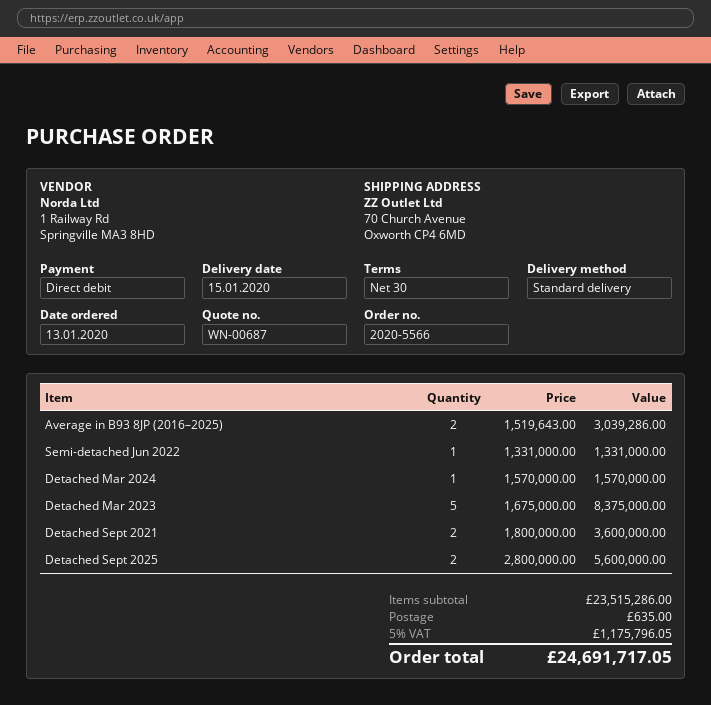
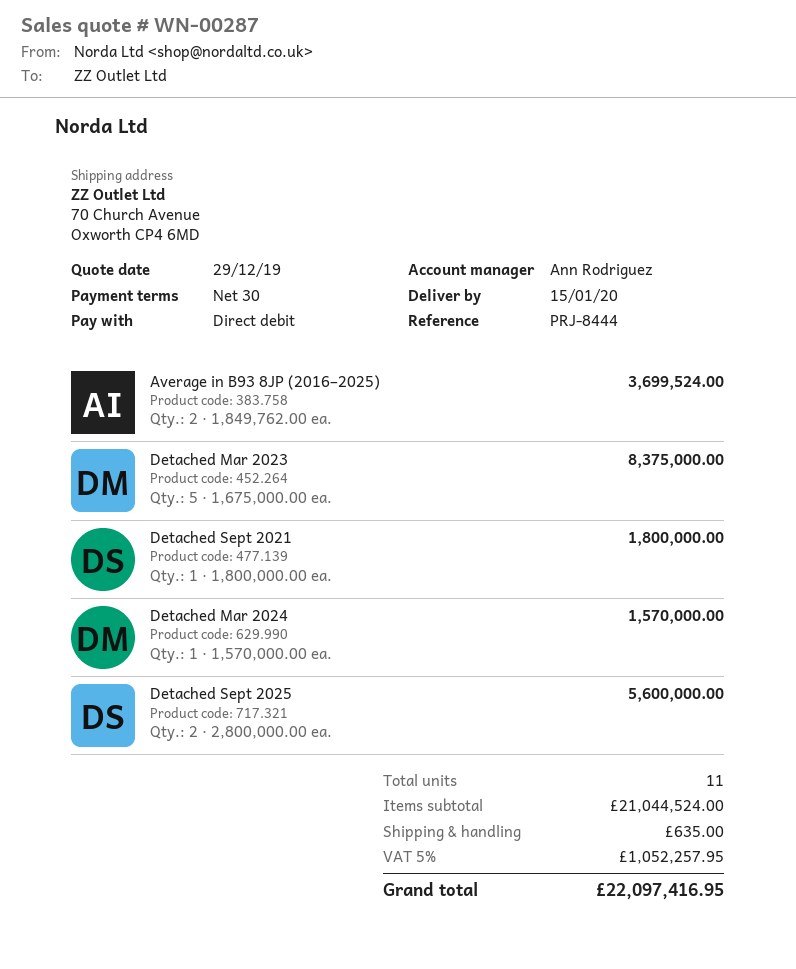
quote number: WN-00687 -> WN-00287
Average in B93 8JP (2016–2025): 2 x 1519643.00 = 3039286.00 -> 2 x 1849762.00 = 3699524.00
Semi-detached Jun 2022: 1 x 1331000.00 = 1331000.00 -> none
Detached Sept 2021: 2 x 1800000.00 = 3600000.00 -> 1 x 1800000.00 = 1800000.00
subtotal: 23515286.00 -> 21044524.00
tax: 5% = 1175796.05 -> 5% = 1052257.95
total: 24691717.05 -> 22097416.95

